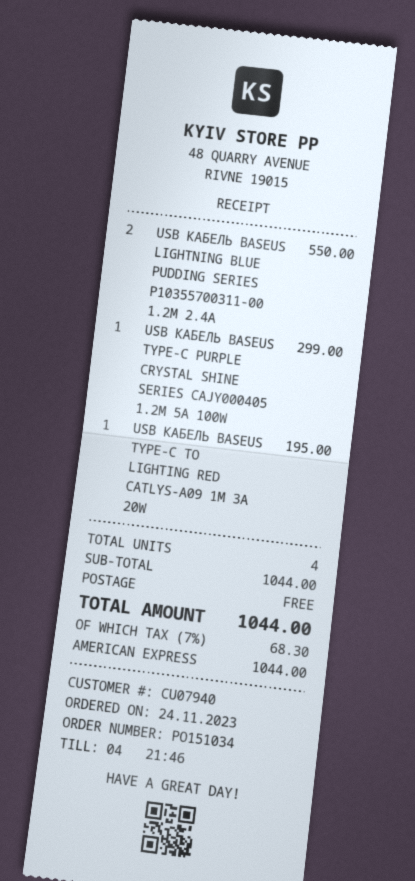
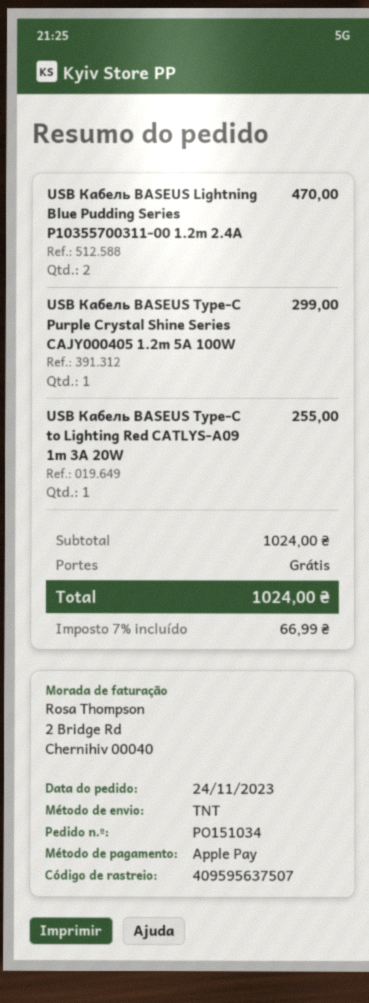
payment method: American Express -> Apple Pay
USB КАБЕЛЬ BASEUS LIGHTNING BLUE PUDDING SERIES P10355700311-00 1.2M 2.4А: 2 for 550.00 -> 2 for 470.00
USB КАБЕЛЬ BASEUS TYPE-C TO LIGHTING RED CATLYS-A09 1M 3A 20W: 1 for 195.00 -> 1 for 255.00
subtotal: 1044.00 -> 1024.00
tax: 7% = 68.30 -> 7% = 66.99
total: 1044.00 -> 1024.00

